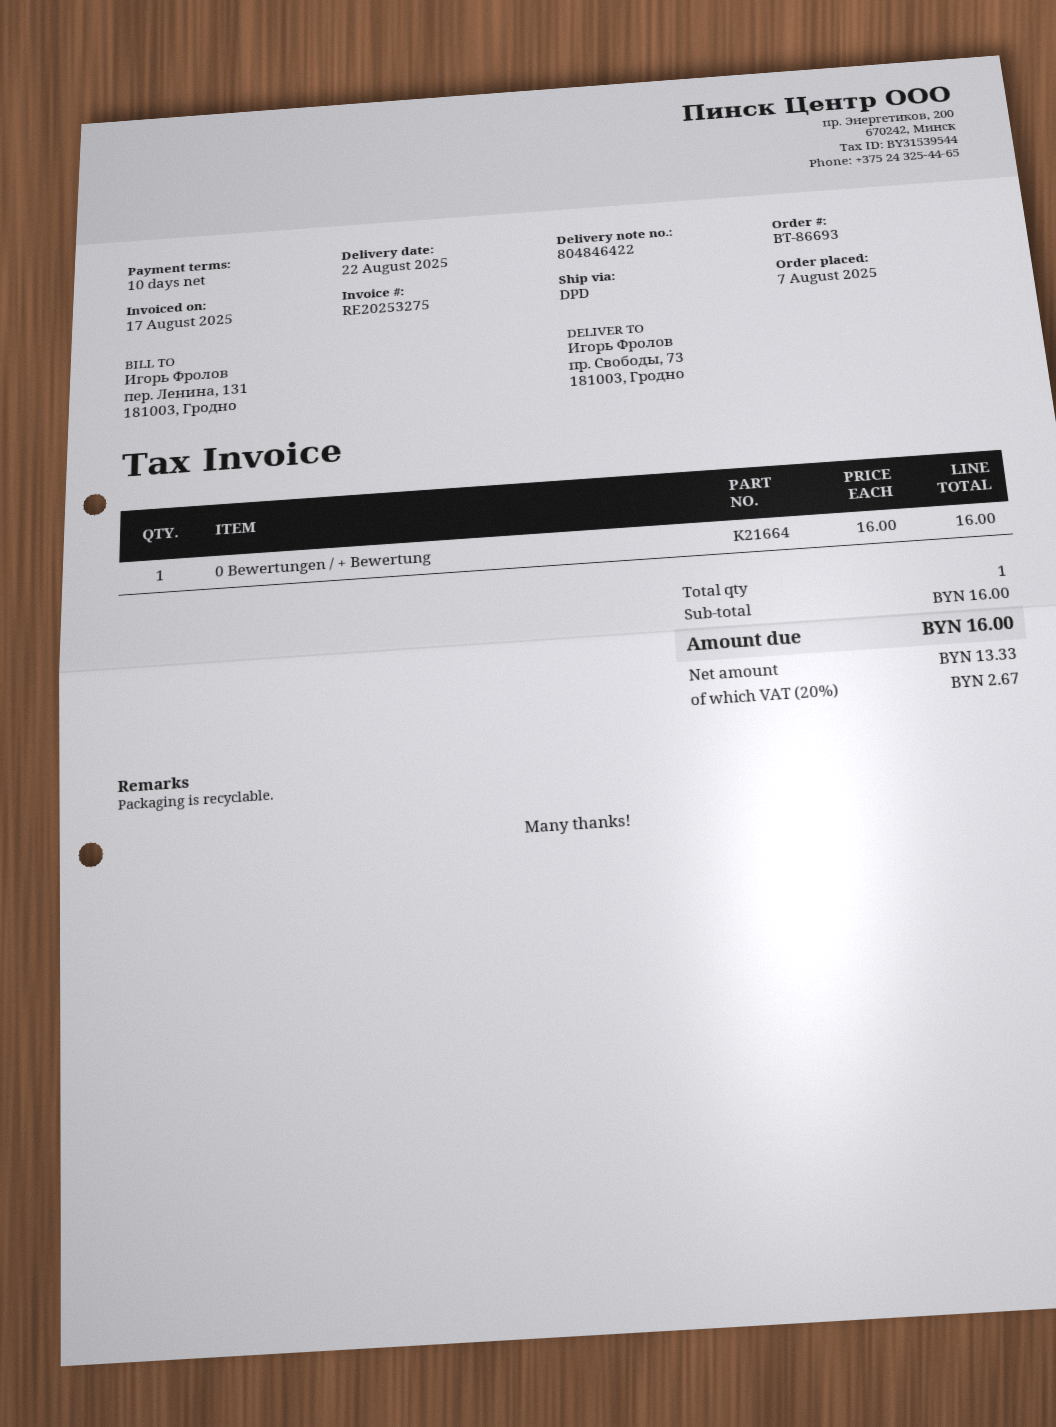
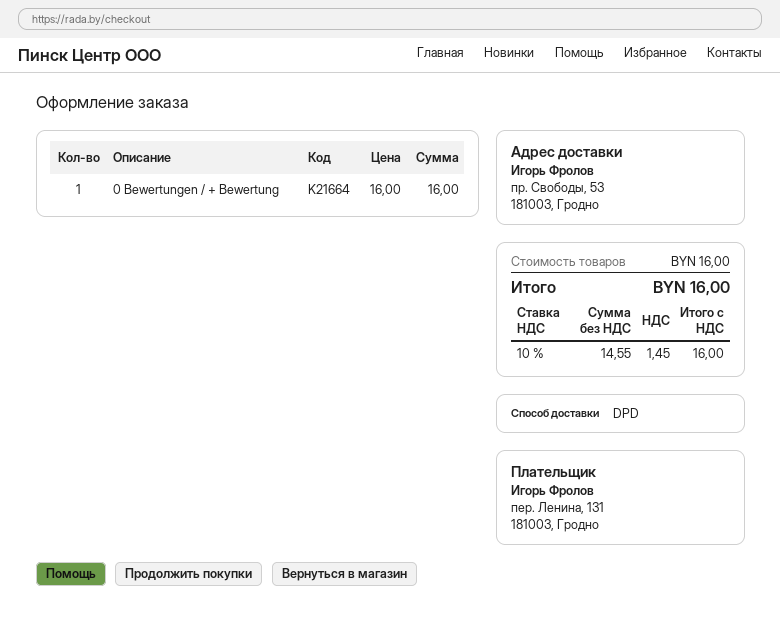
ship to: пр. Свободы, 73, 181003, Гродно -> пр. Свободы, 53, 181003, Гродно
net: 13.33 -> 14.55
tax: 20% = 2.67 -> 10% = 1.45

